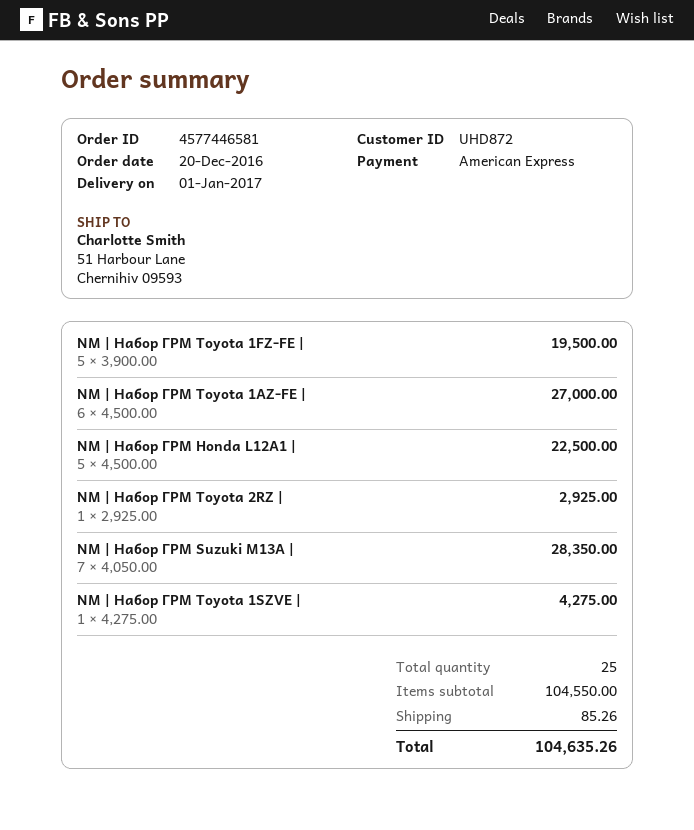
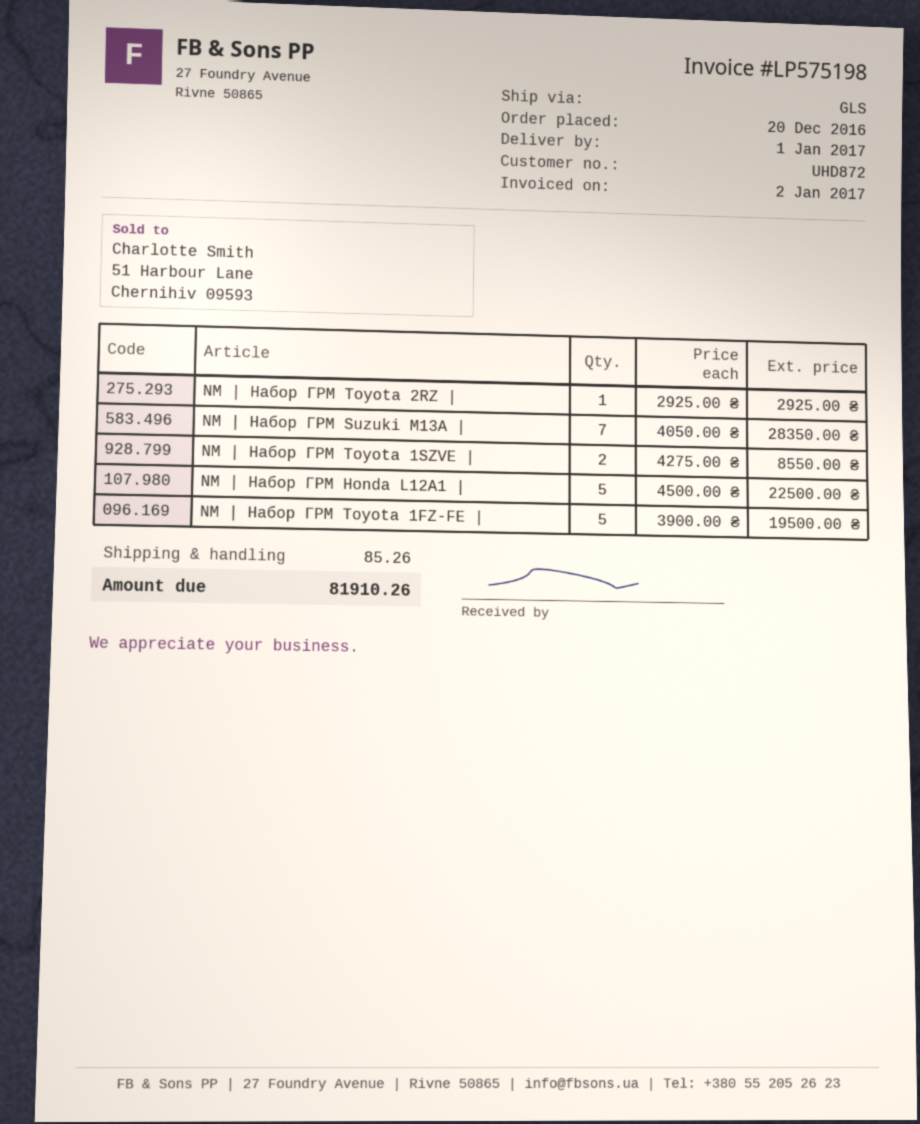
NM | Набор ГРМ Toyota 1AZ-FE |: 6 x 4500.00 = 27000.00 -> none
NM | Набор ГРМ Toyota 1SZVE |: 1 x 4275.00 = 4275.00 -> 2 x 4275.00 = 8550.00
total: 104635.26 -> 81910.26

